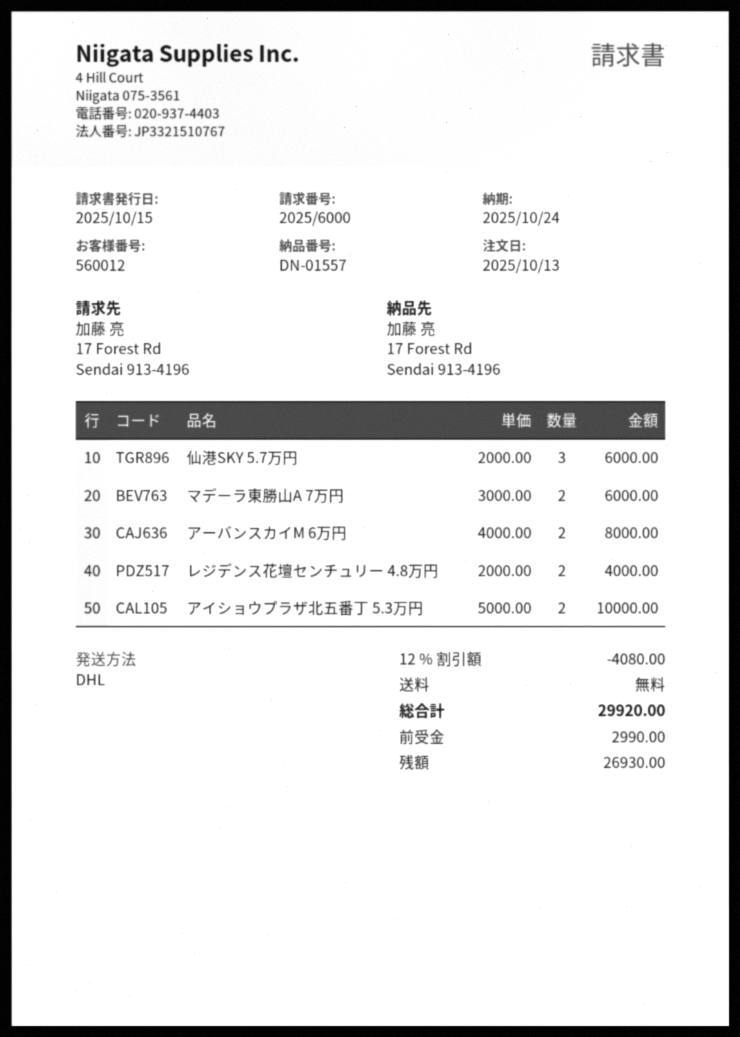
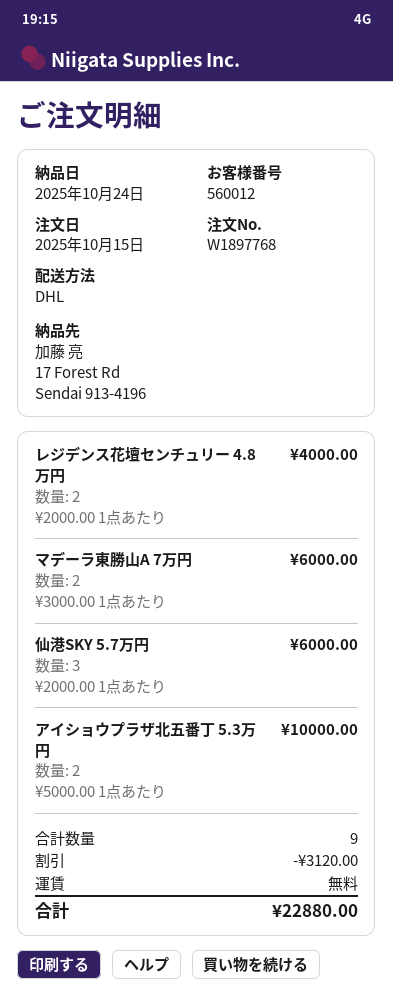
order date: 2025-10-13 -> 2025-10-15
アーバンスカイM 6万円: 2 x 4000.00 = 8000.00 -> none
discount: 4080.00 -> 3120.00
total: 29920.00 -> 22880.00

